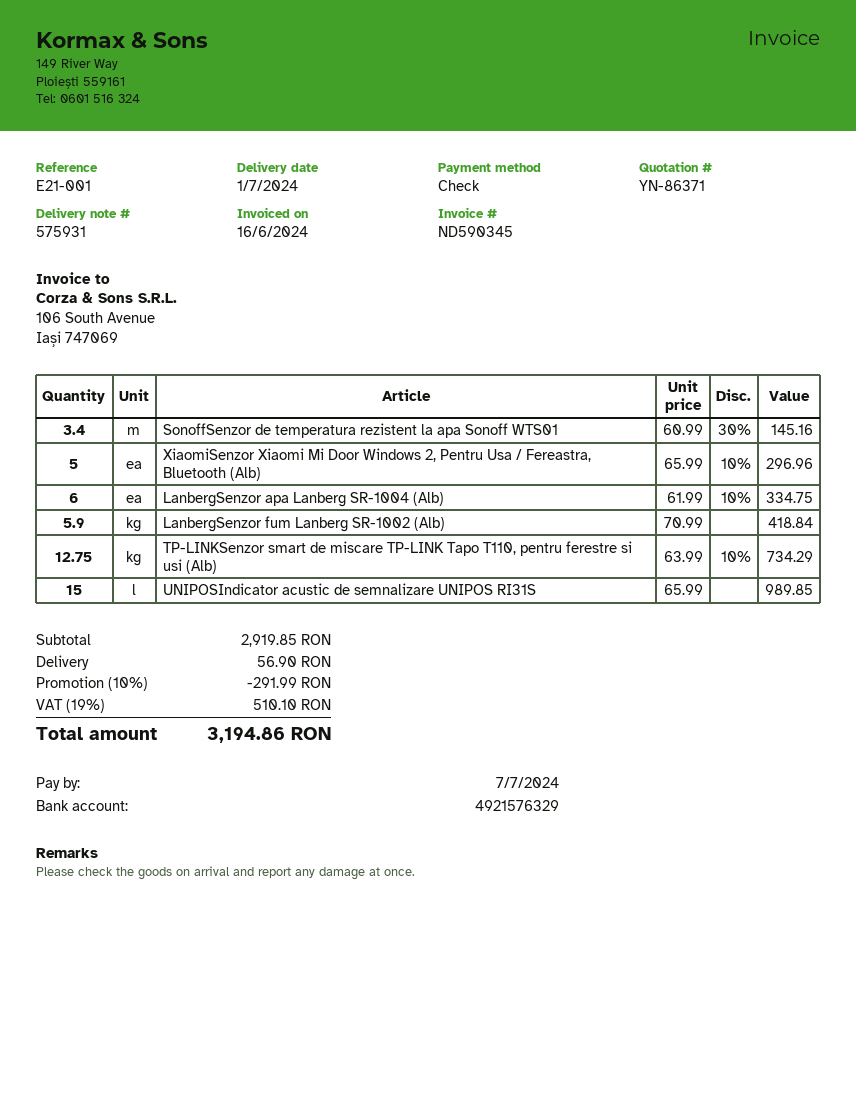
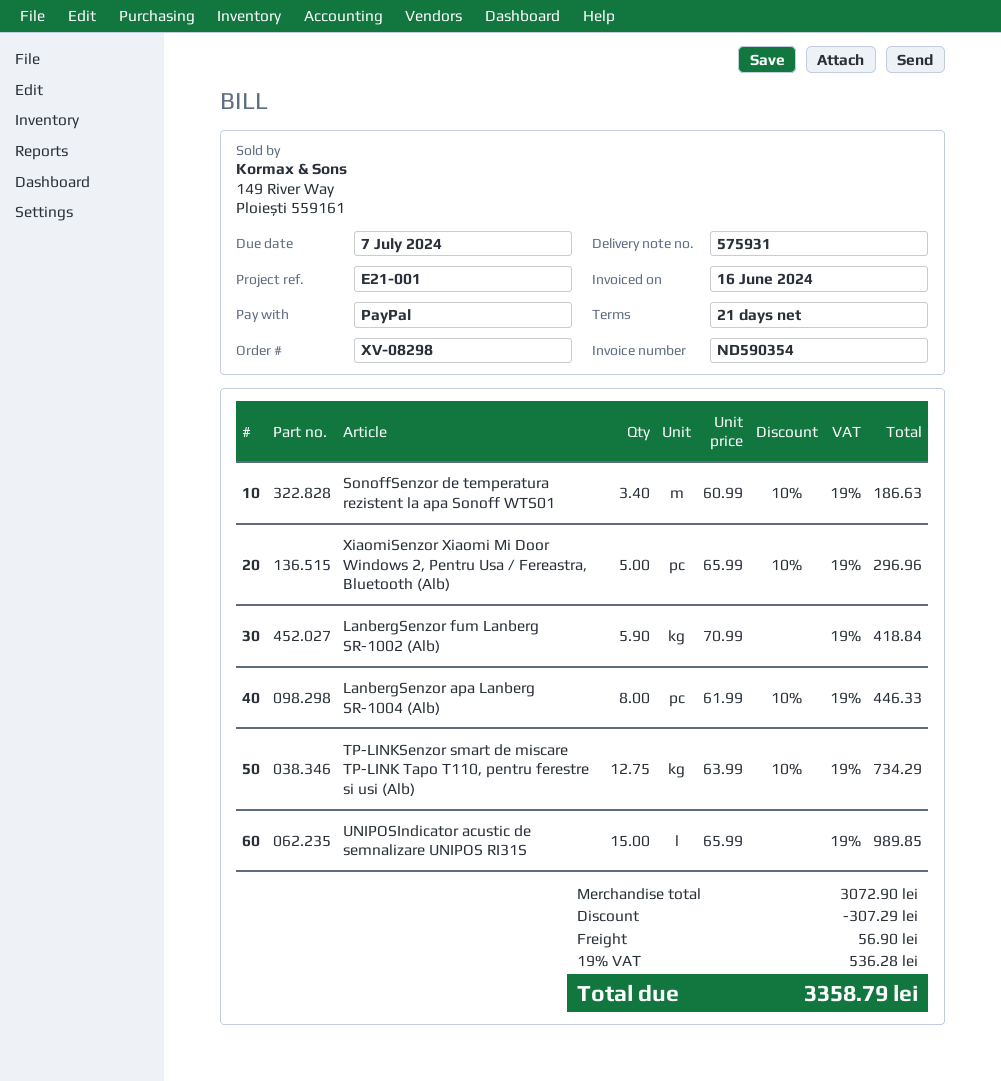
invoice number: ND590345 -> ND590354
payment method: cheque -> PayPal
SonoffSenzor de temperatura rezistent la apa Sonoff WTS01: 3.4 x 60.99 - 30% = 145.16 -> 3.4 x 60.99 - 10% = 186.63
LanbergSenzor apa Lanberg SR-1004 (Alb): 6 x 61.99 - 10% = 334.75 -> 8 x 61.99 - 10% = 446.33
subtotal: 2919.85 -> 3072.90
discount: 291.99 -> 307.29
tax: 19% = 510.10 -> 19% = 536.28
total: 3194.86 -> 3358.79

